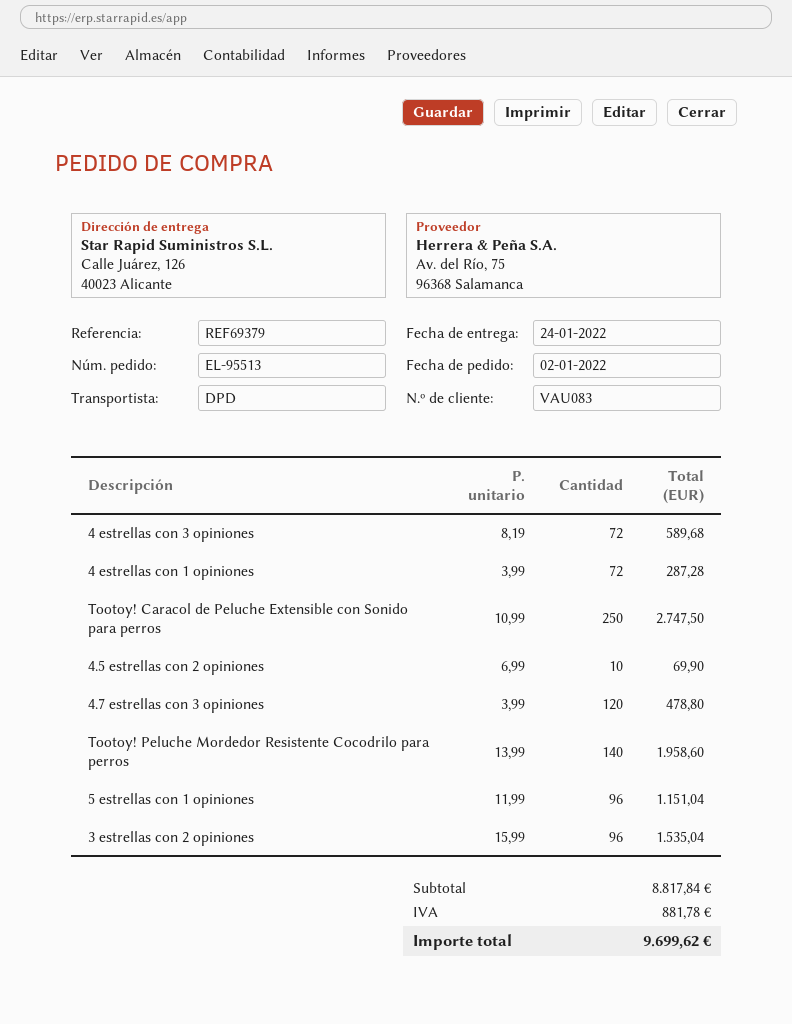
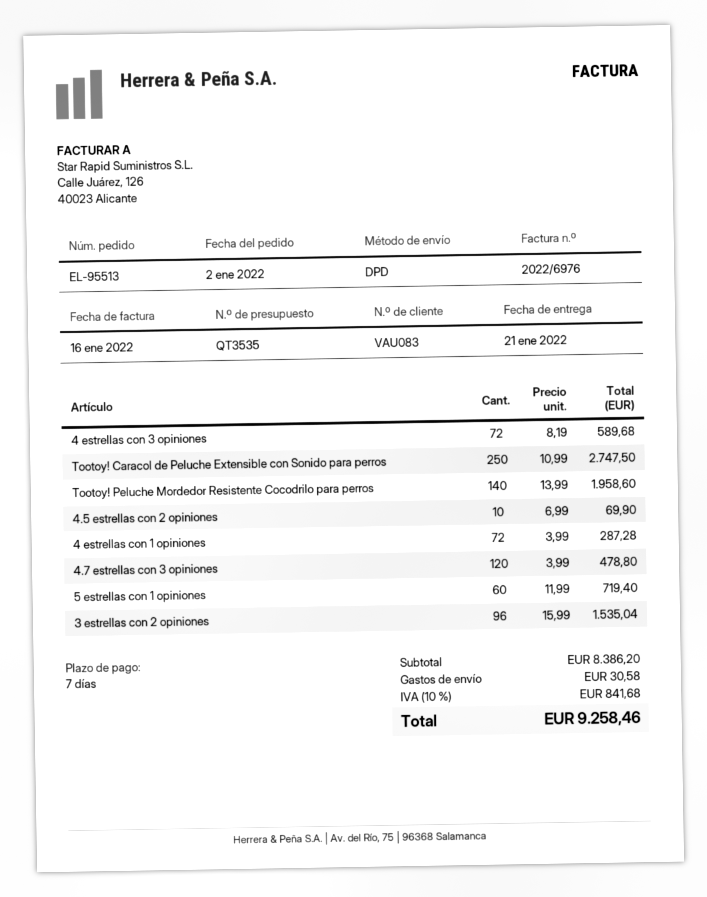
delivery date: 2022-01-24 -> 2022-01-21
5 estrellas con 1 opiniones: 96 x 11.99 = 1151.04 -> 60 x 11.99 = 719.40
subtotal: 8817.84 -> 8386.20
shipping: none -> 30.58
tax: 881.78 -> 841.68
total: 9699.62 -> 9258.46

